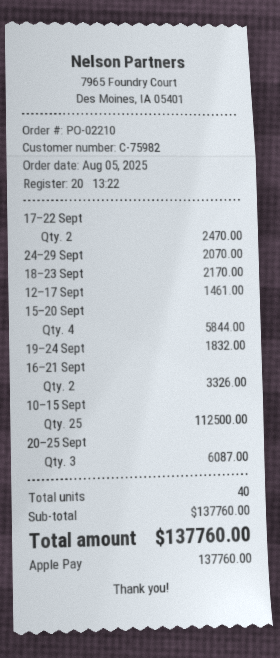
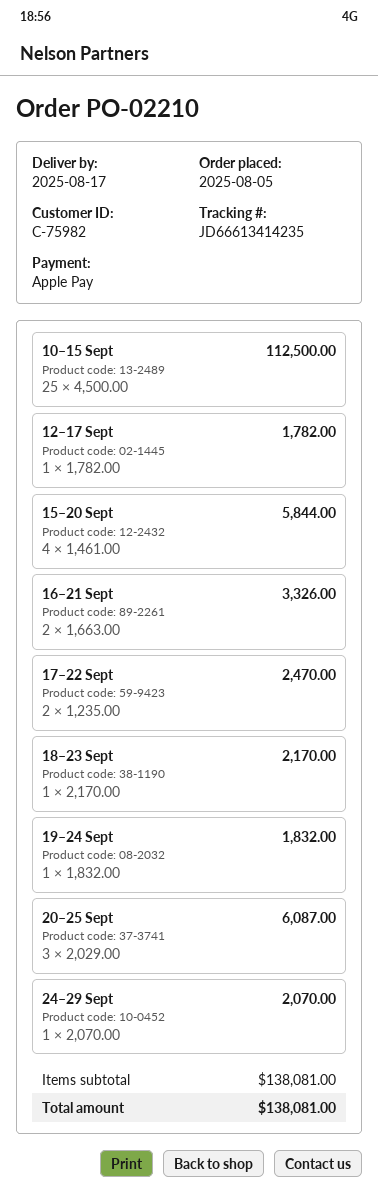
12–17 Sept: 1 for 1461.00 -> 1 for 1782.00
subtotal: 137760.00 -> 138081.00
total: 137760.00 -> 138081.00

